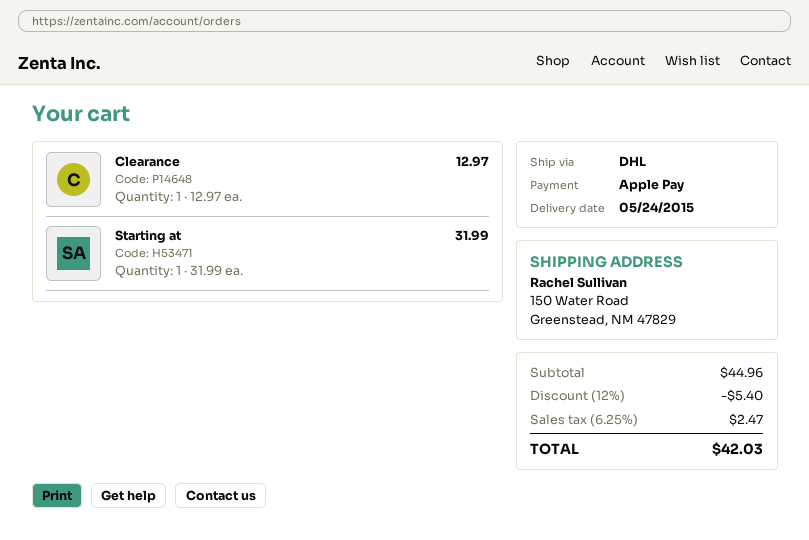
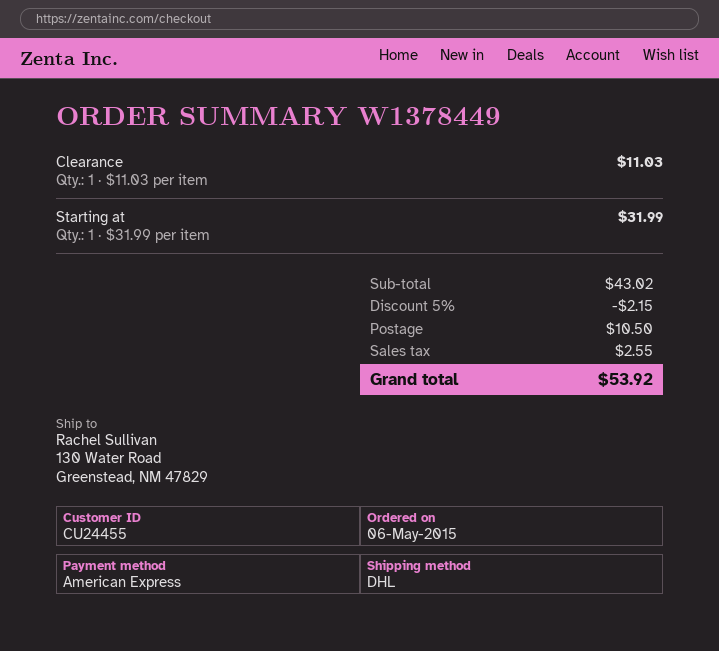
payment method: Apple Pay -> American Express
ship to: 150 Water Road, Greenstead, NM 47829 -> 130 Water Road, Greenstead, NM 47829
Clearance: 1 x 12.97 = 12.97 -> 1 x 11.03 = 11.03
subtotal: 44.96 -> 43.02
discount: 12% = 5.40 -> 5% = 2.15
shipping: none -> 10.50
tax: 2.47 -> 2.55
total: 42.03 -> 53.92

